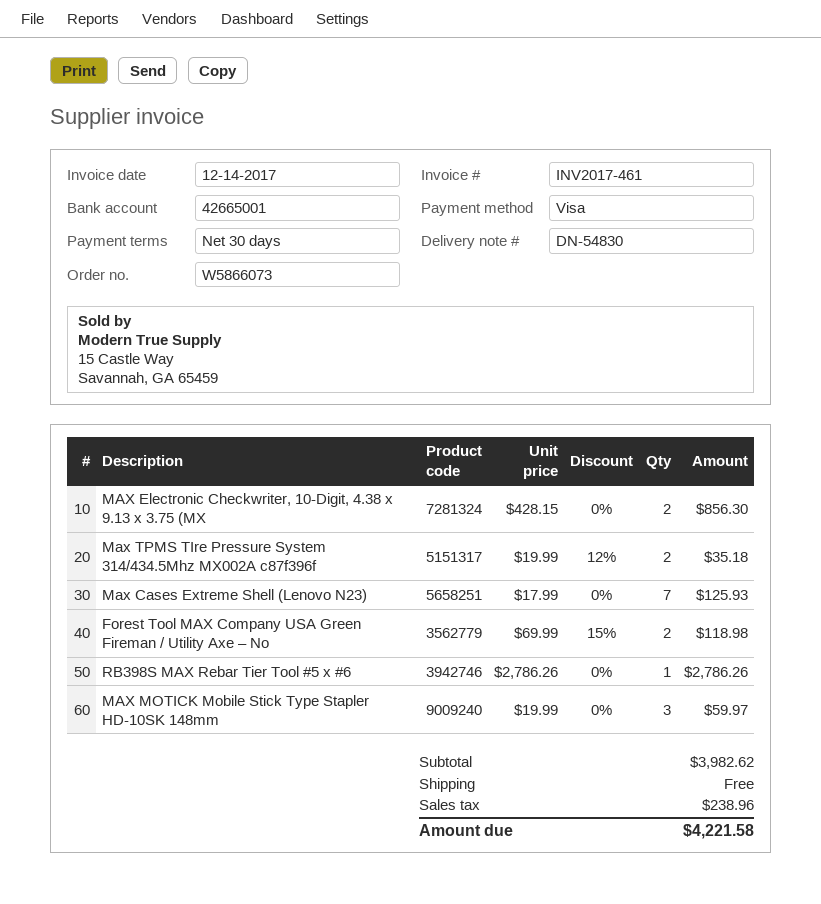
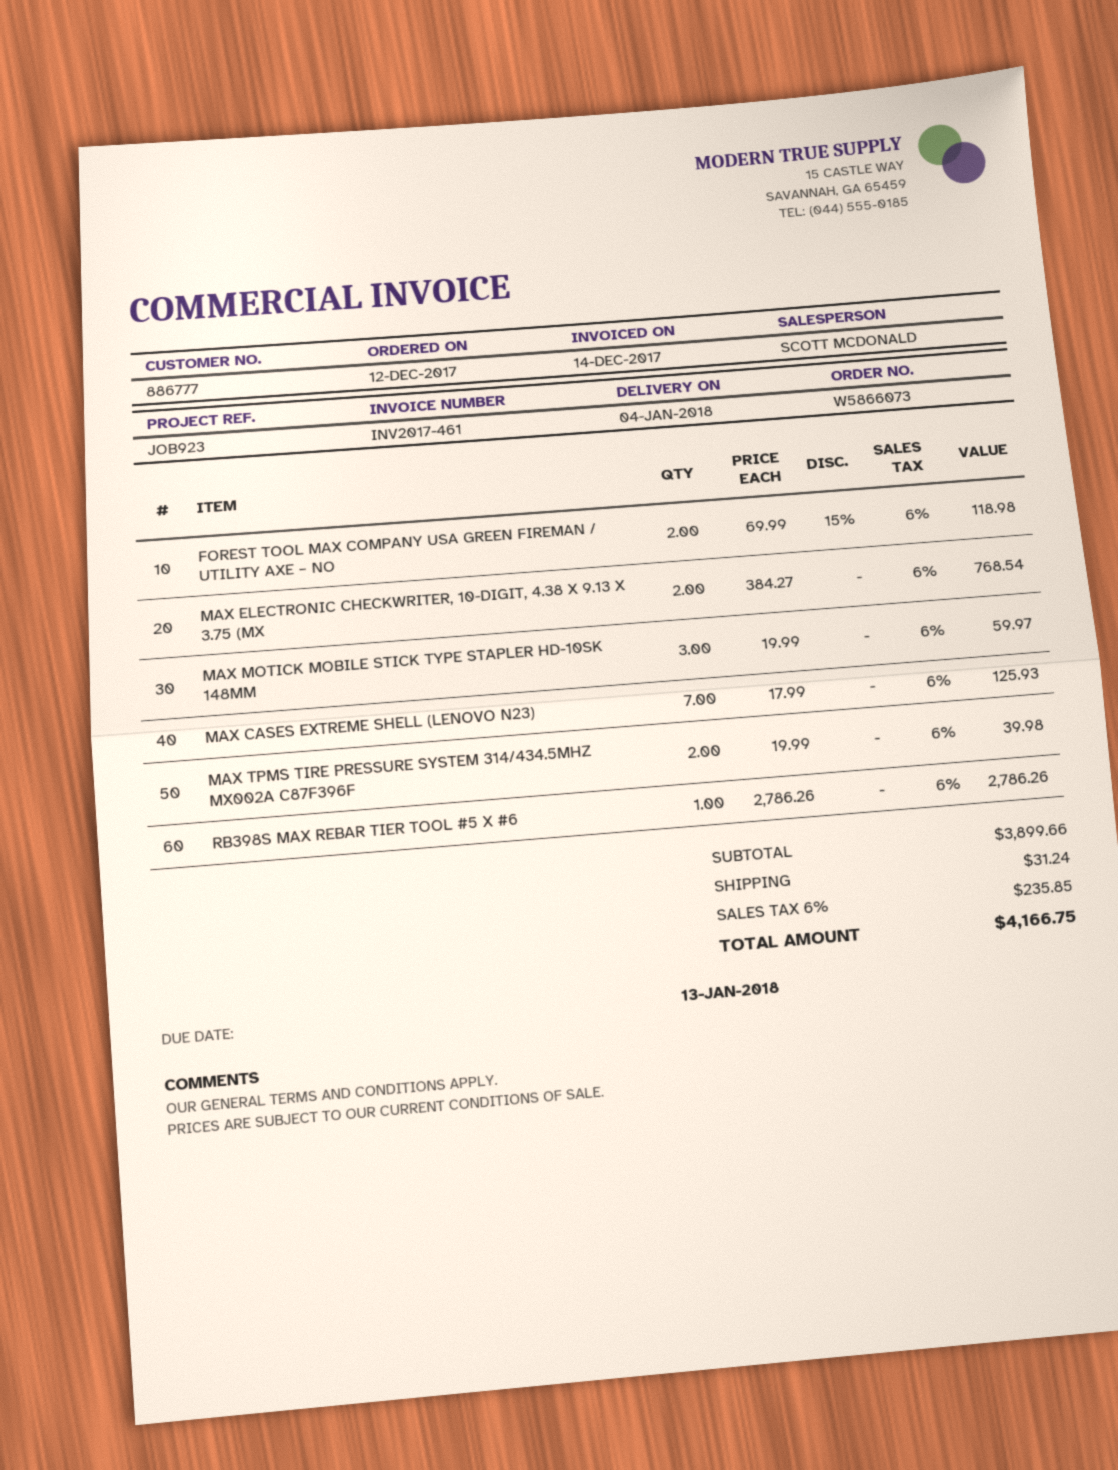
MAX Electronic Checkwriter, 10-Digit, 4.38 x 9.13 x 3.75 (MX: 2 x 428.15 = 856.30 -> 2 x 384.27 = 768.54
Max TPMS TIre Pressure System 314/434.5Mhz MX002A c87f396f: 2 x 19.99 - 12% = 35.18 -> 2 x 19.99 = 39.98
subtotal: 3982.62 -> 3899.66
shipping: 0.00 -> 31.24
tax: 238.96 -> 235.85
total: 4221.58 -> 4166.75

